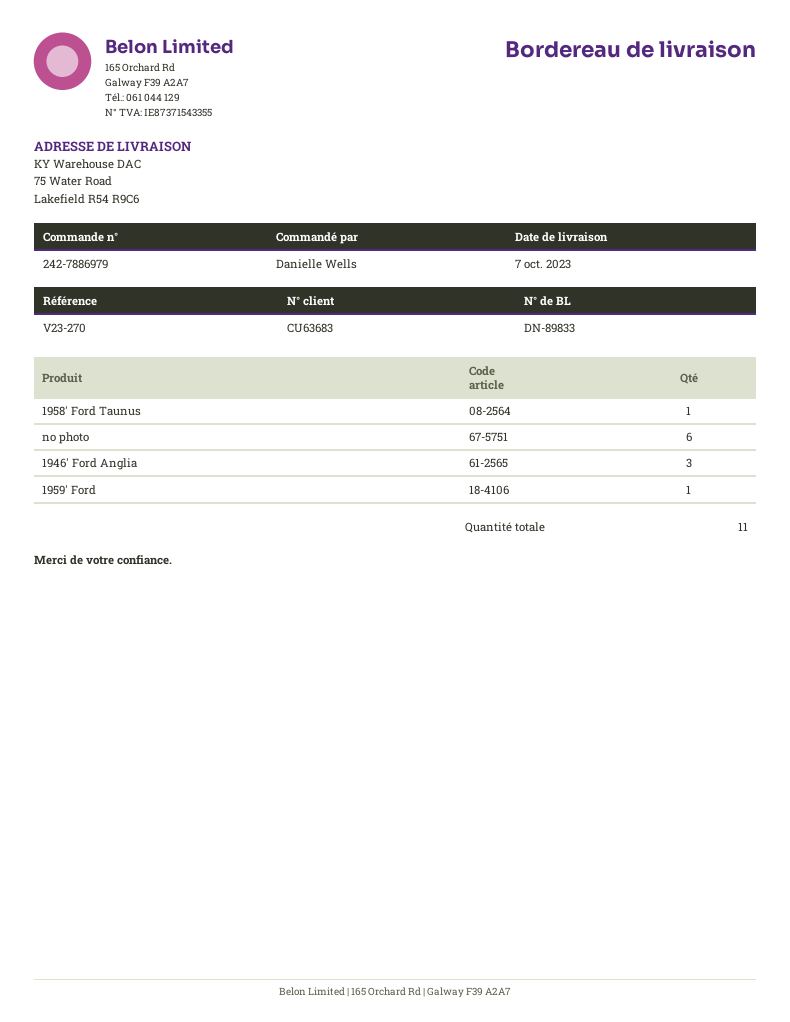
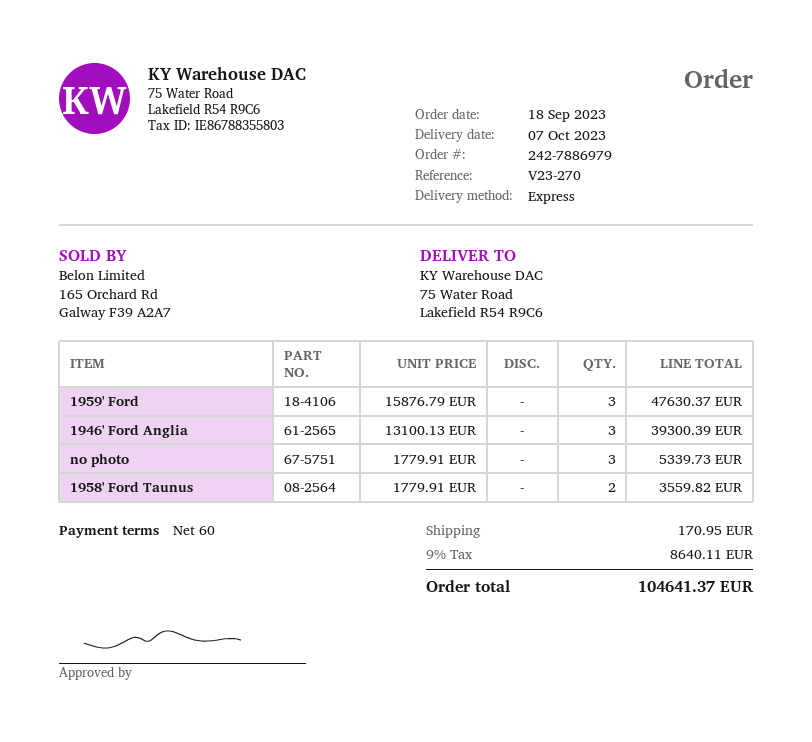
1958' Ford Taunus: 1 -> 2
no photo: 6 -> 3
1959' Ford: 1 -> 3

